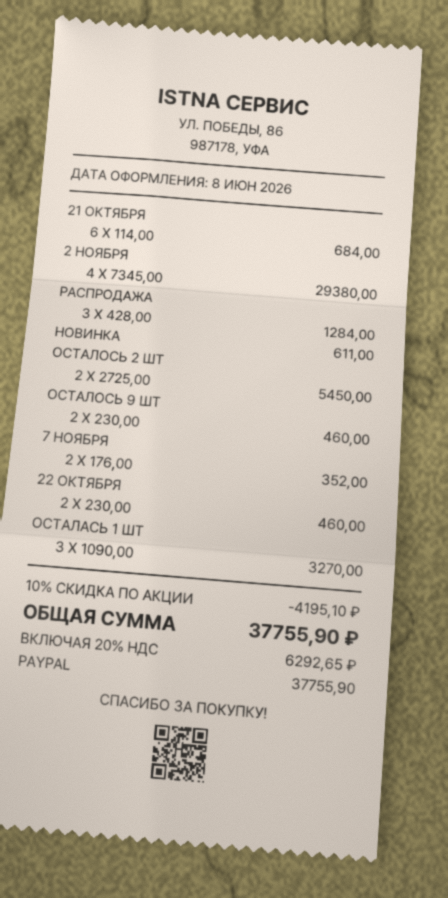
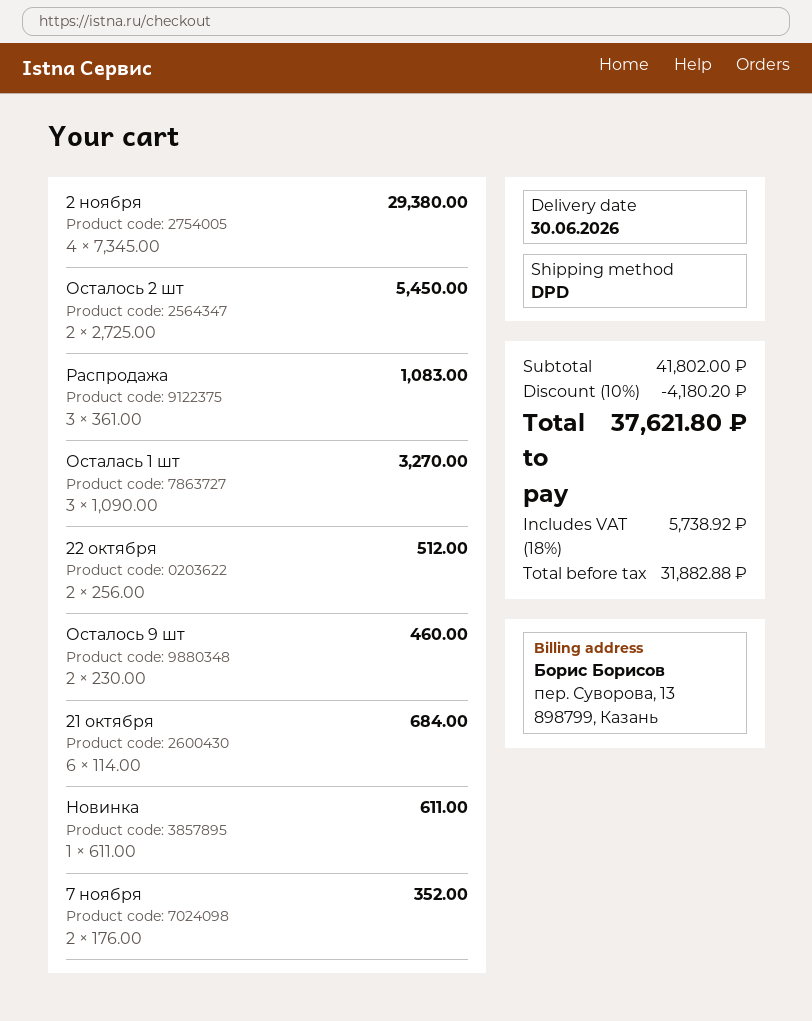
РАСПРОДАЖА: 3 x 428.00 = 1284.00 -> 3 x 361.00 = 1083.00
22 ОКТЯБРЯ: 2 x 230.00 = 460.00 -> 2 x 256.00 = 512.00
discount: 10% = 4195.10 -> 10% = 4180.20
tax: 20% = 6292.65 -> 18% = 5738.92
total: 37755.90 -> 37621.80

